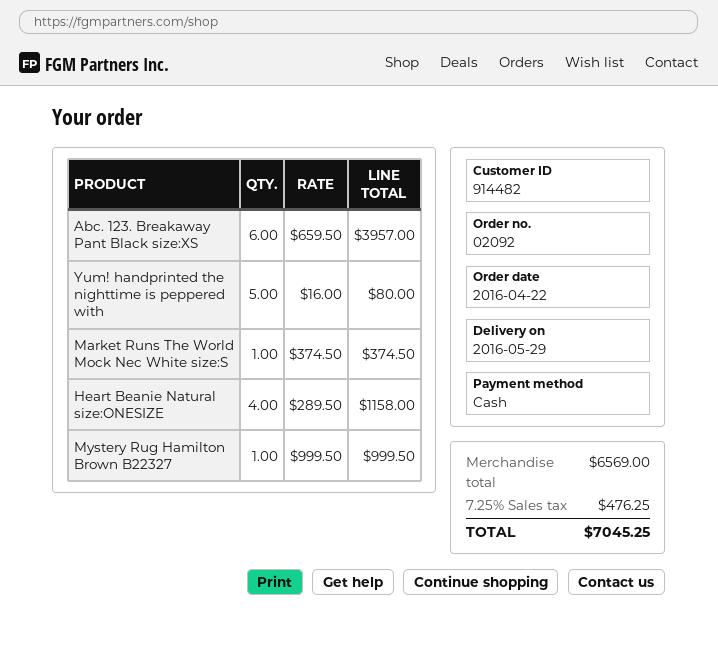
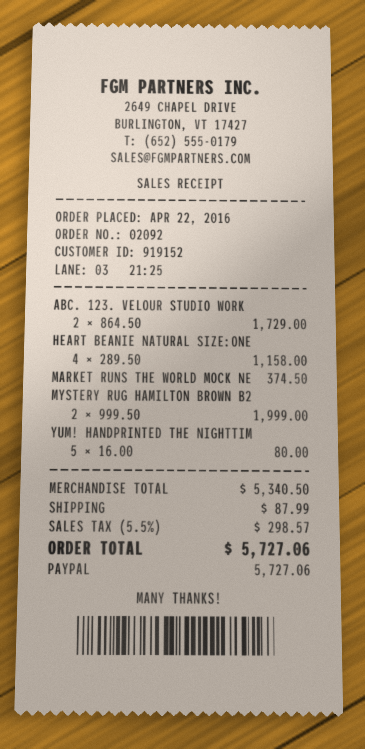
customer number: 914482 -> 919152
payment method: cash -> PayPal
Abc. 123. Breakaway Pant Black size:XS: 6 x 659.50 = 3957.00 -> none
Mystery Rug Hamilton Brown B22327: 1 x 999.50 = 999.50 -> 2 x 999.50 = 1999.00
ABC. 123. VELOUR STUDIO WORK: none -> 2 x 864.50 = 1729.00
subtotal: 6569.00 -> 5340.50
shipping: none -> 87.99
tax: 7.25% = 476.25 -> 5.5% = 298.57
total: 7045.25 -> 5727.06

